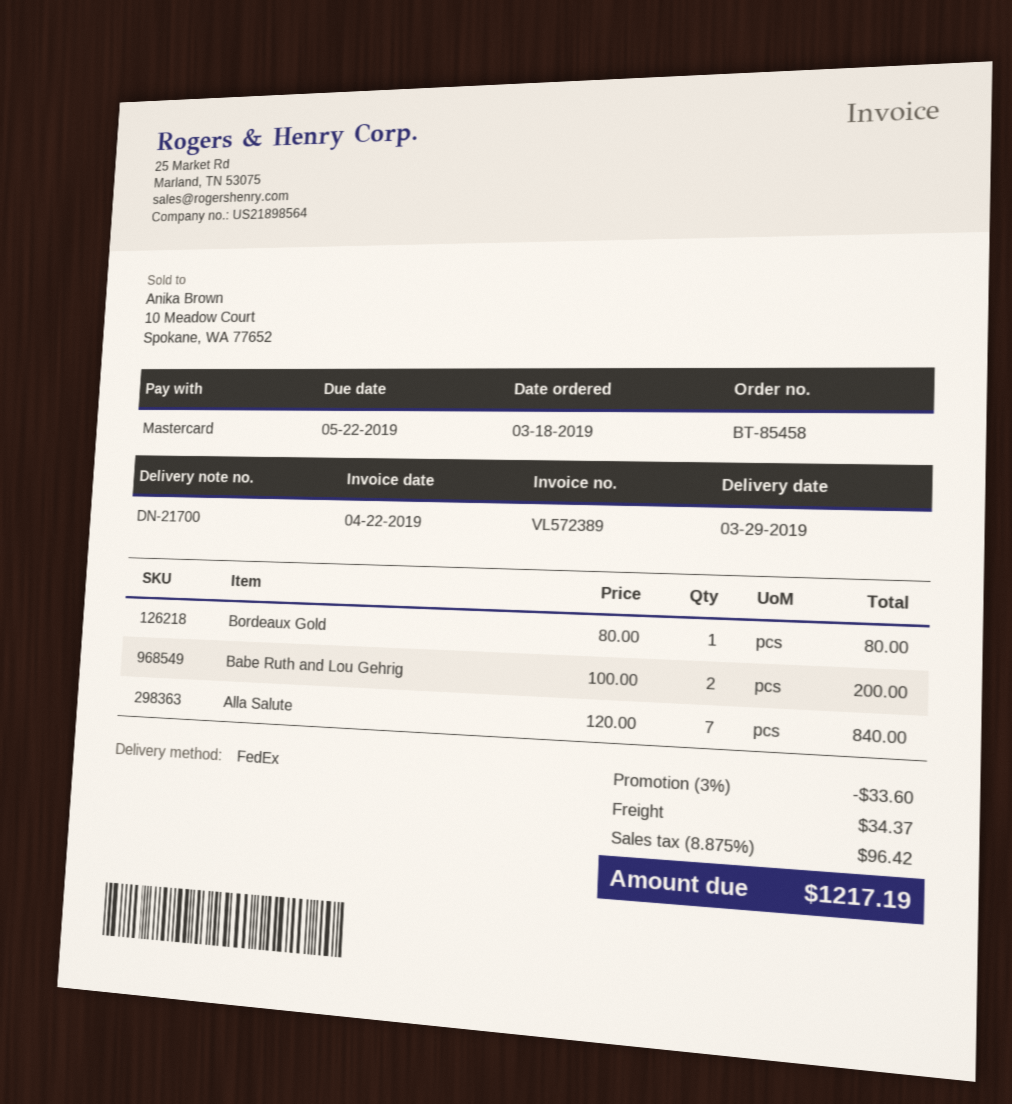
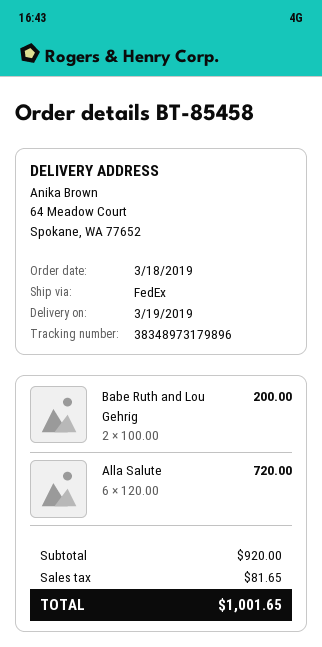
delivery date: 2019-03-29 -> 2019-03-19
Bordeaux Gold: 1 x 80.00 = 80.00 -> none
Alla Salute: 7 x 120.00 = 840.00 -> 6 x 120.00 = 720.00
discount: 3% = 33.60 -> none
shipping: 34.37 -> none
tax: 96.42 -> 81.65
total: 1217.19 -> 1001.65

